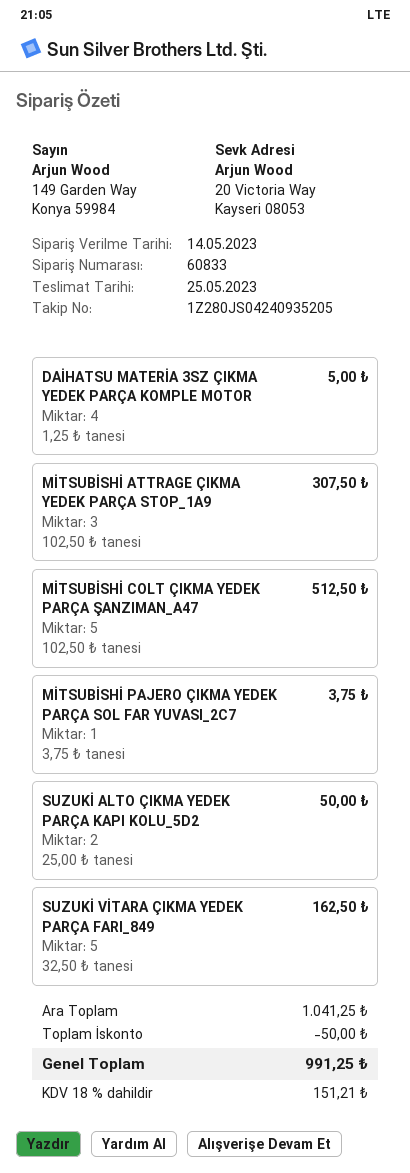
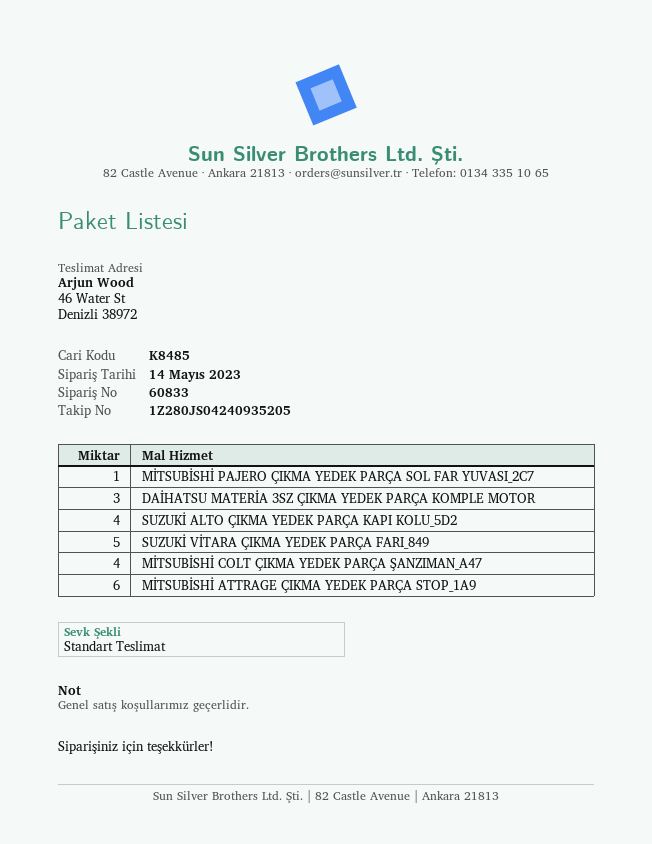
ship to: 20 Victoria Way, Kayseri 08053 -> 46 Water St, Denizli 38972
DAİHATSU MATERİA 3SZ ÇIKMA YEDEK PARÇA KOMPLE MOTOR: 4 -> 3
MİTSUBİSHİ ATTRAGE ÇIKMA YEDEK PARÇA STOP_1A9: 3 -> 6
MİTSUBİSHİ COLT ÇIKMA YEDEK PARÇA ŞANZIMAN_A47: 5 -> 4
SUZUKİ ALTO ÇIKMA YEDEK PARÇA KAPI KOLU_5D2: 2 -> 4

